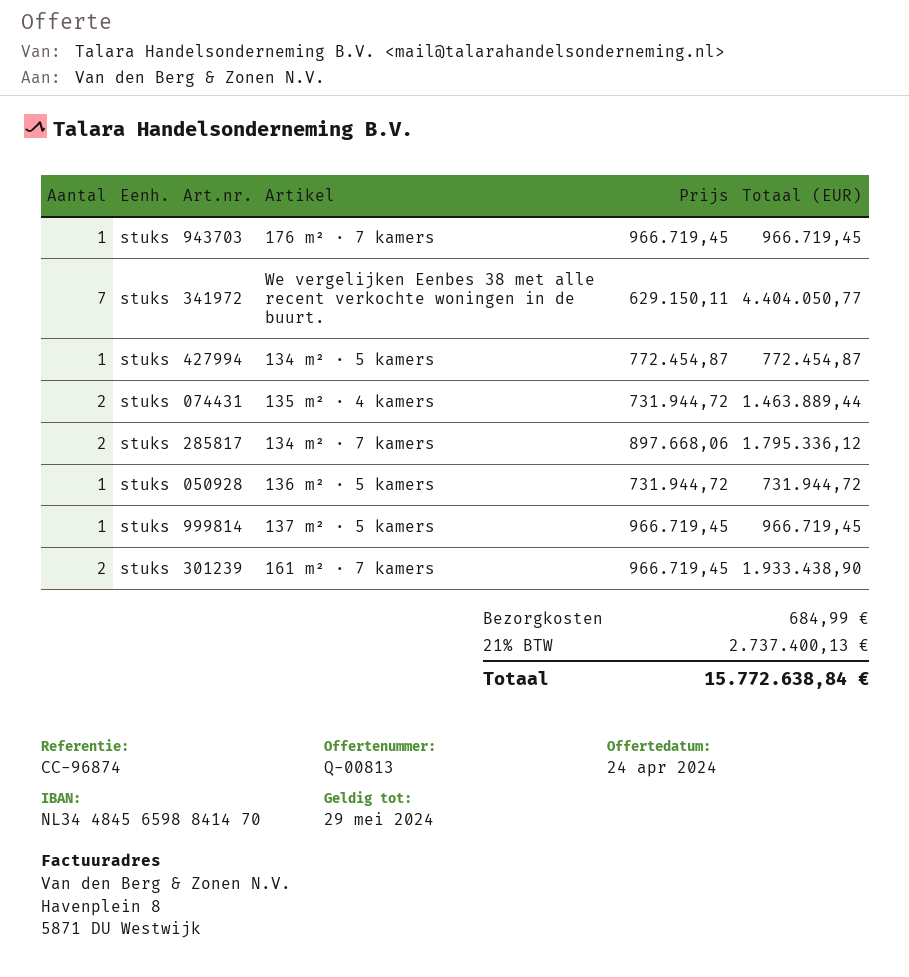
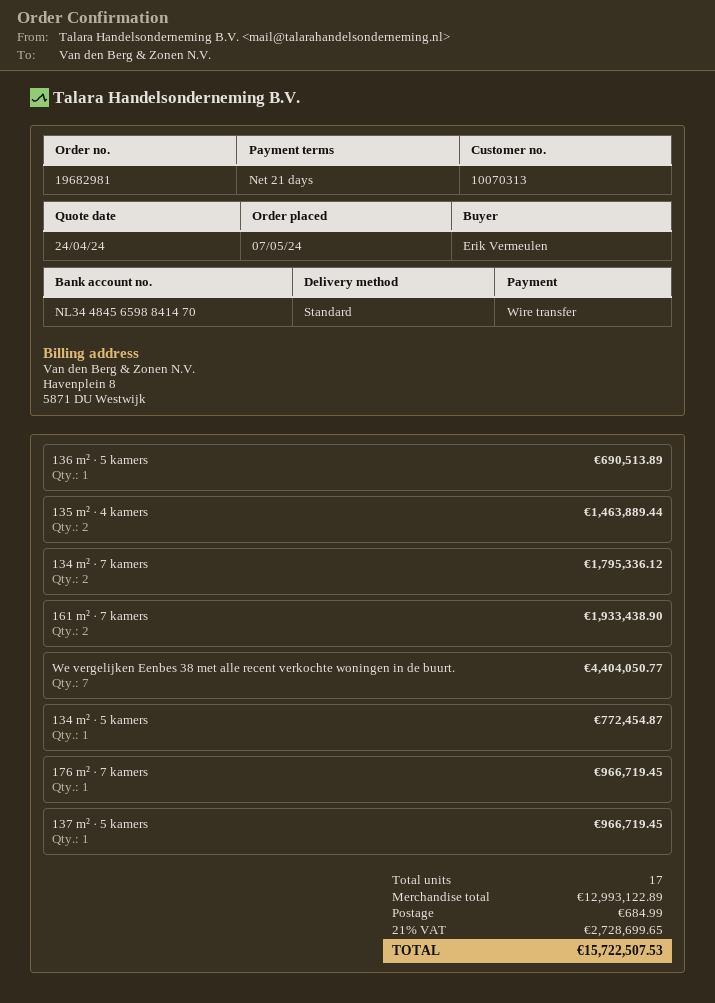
136 m² · 5 kamers: 1 for 731944.72 -> 1 for 690513.89
tax: 21% = 2737400.13 -> 21% = 2728699.65
total: 15772638.84 -> 15722507.53

